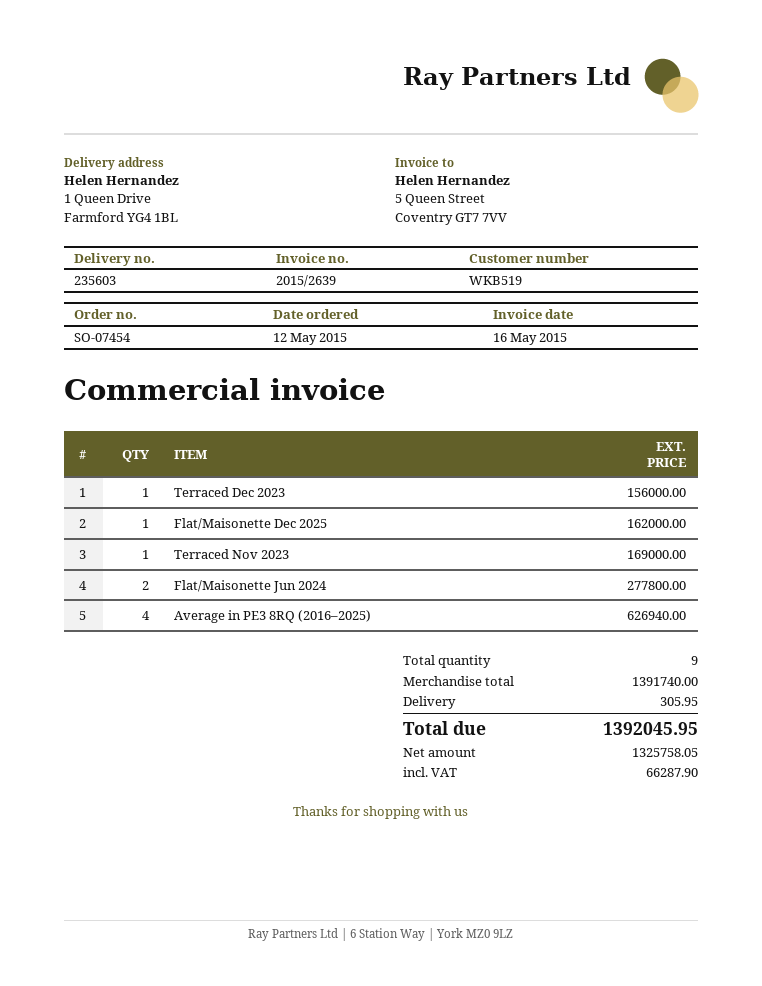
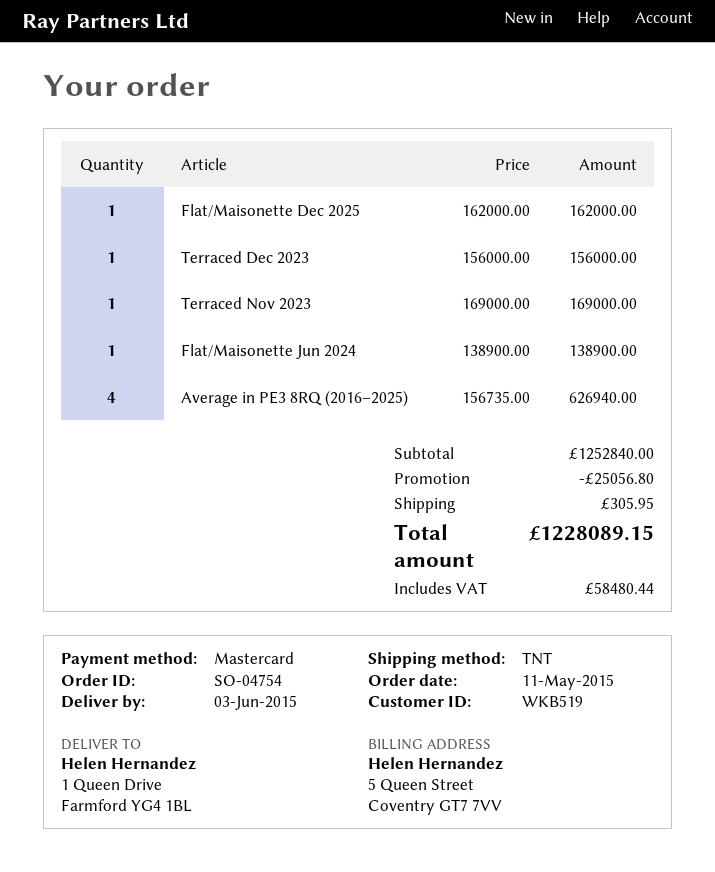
order number: SO-07454 -> SO-04754
order date: 2015-05-12 -> 2015-05-11
Flat/Maisonette Jun 2024: 2 for 277800.00 -> 1 for 138900.00
subtotal: 1391740.00 -> 1252840.00
discount: none -> 25056.80
tax: 66287.90 -> 58480.44
total: 1392045.95 -> 1228089.15

